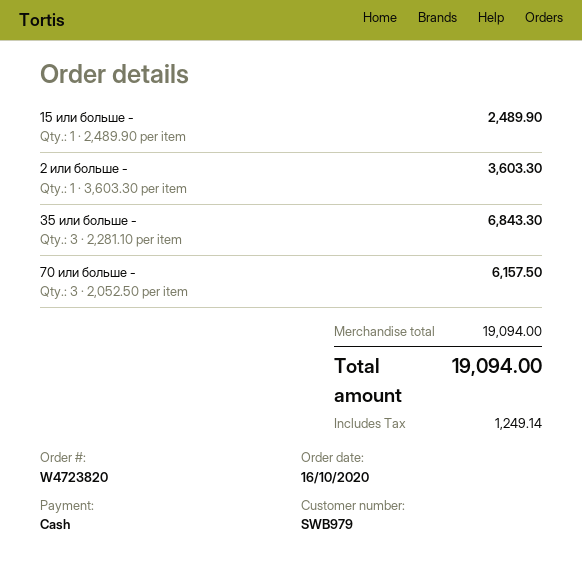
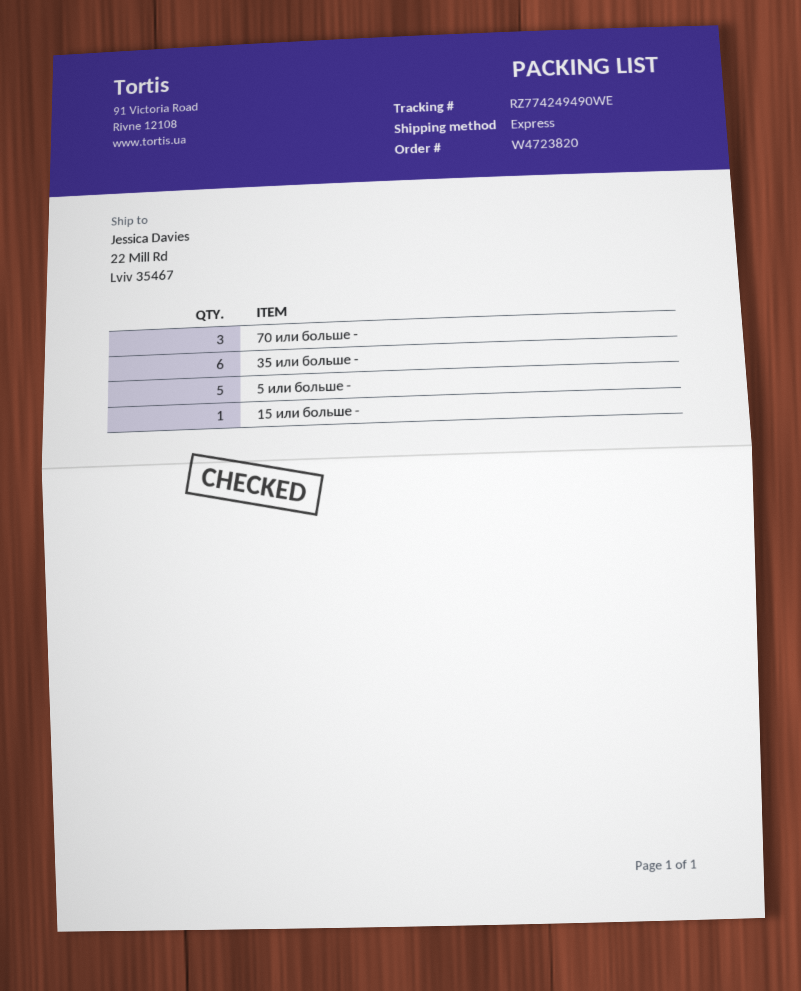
2 или больше -: 1 -> none
35 или больше -: 3 -> 6
5 или больше -: none -> 5

